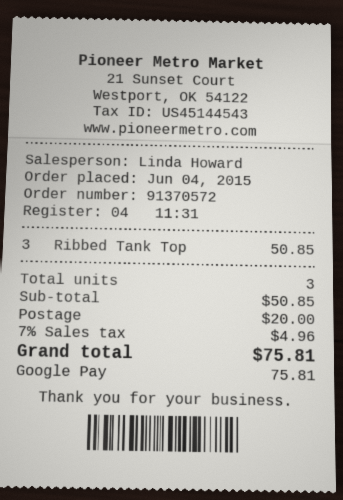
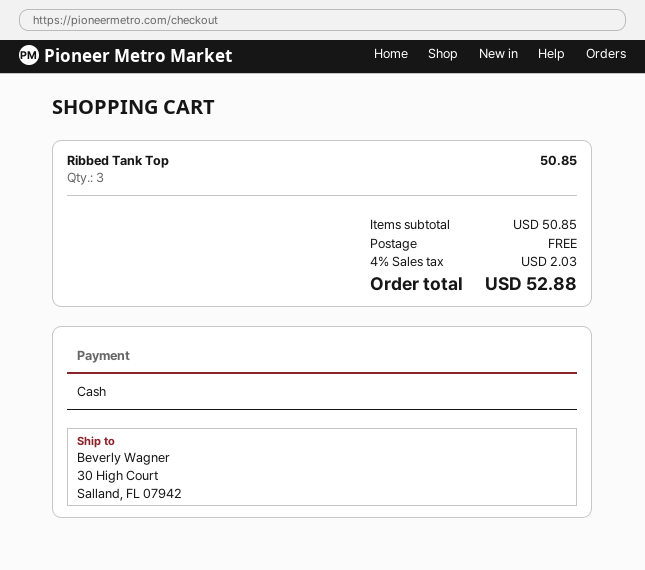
payment method: Google Pay -> cash
shipping: 20.00 -> 0.00
tax: 7% = 4.96 -> 4% = 2.03
total: 75.81 -> 52.88

